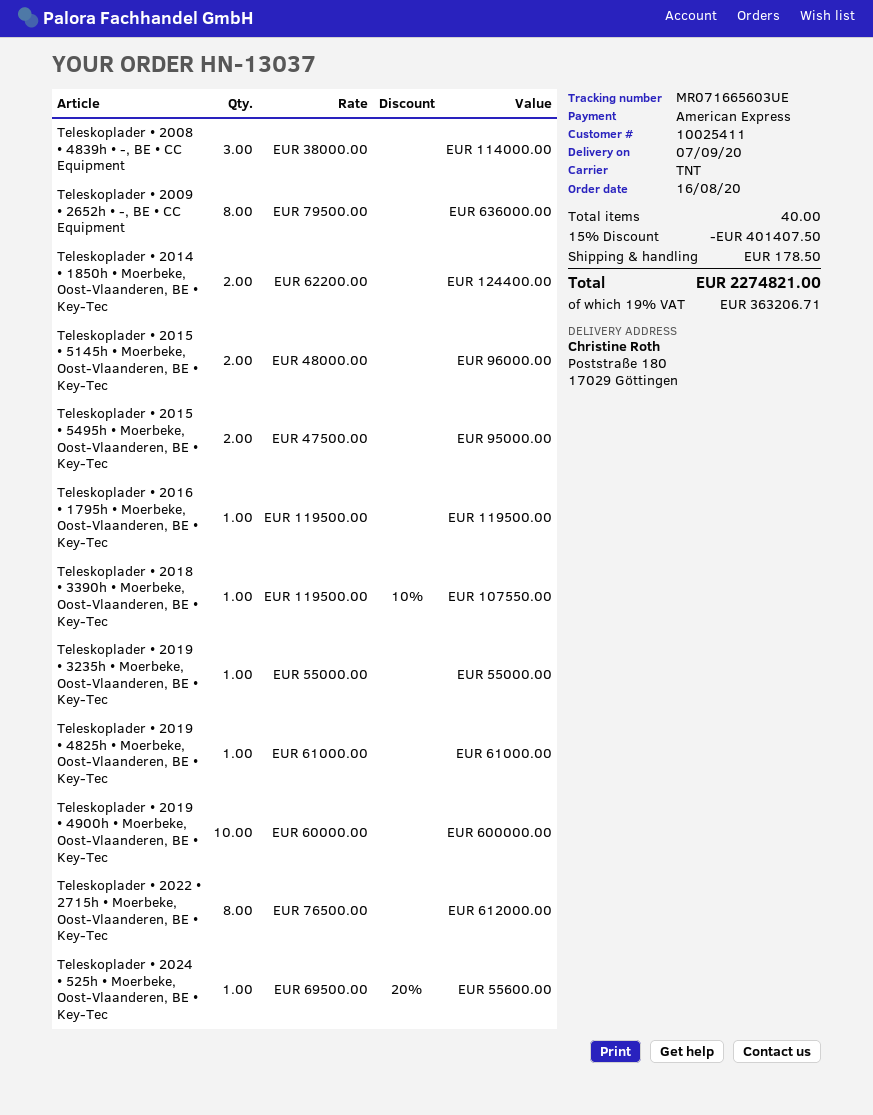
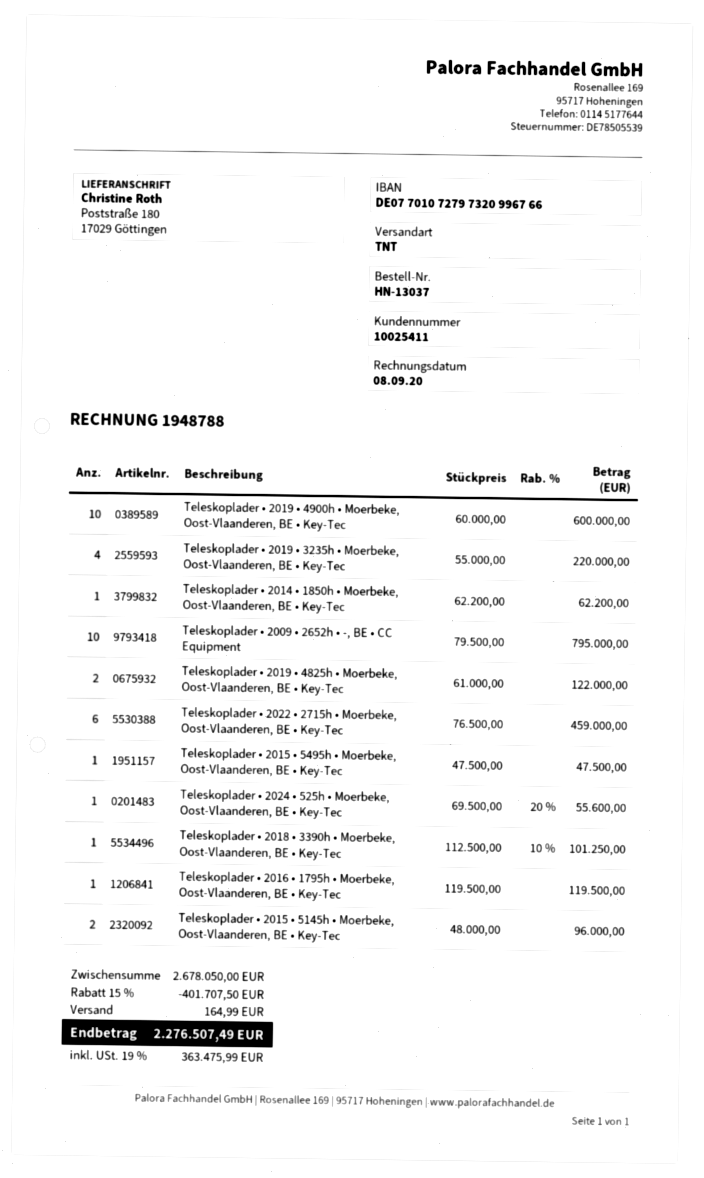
Teleskoplader • 2008 • 4839h • -, BE • CC Equipment: 3 x 38000.00 = 114000.00 -> none
Teleskoplader • 2009 • 2652h • -, BE • CC Equipment: 8 x 79500.00 = 636000.00 -> 10 x 79500.00 = 795000.00
Teleskoplader • 2014 • 1850h • Moerbeke, Oost-Vlaanderen, BE • Key-Tec: 2 x 62200.00 = 124400.00 -> 1 x 62200.00 = 62200.00
Teleskoplader • 2015 • 5495h • Moerbeke, Oost-Vlaanderen, BE • Key-Tec: 2 x 47500.00 = 95000.00 -> 1 x 47500.00 = 47500.00
Teleskoplader • 2018 • 3390h • Moerbeke, Oost-Vlaanderen, BE • Key-Tec: 1 x 119500.00 - 10% = 107550.00 -> 1 x 112500.00 - 10% = 101250.00
Teleskoplader • 2019 • 3235h • Moerbeke, Oost-Vlaanderen, BE • Key-Tec: 1 x 55000.00 = 55000.00 -> 4 x 55000.00 = 220000.00
Teleskoplader • 2019 • 4825h • Moerbeke, Oost-Vlaanderen, BE • Key-Tec: 1 x 61000.00 = 61000.00 -> 2 x 61000.00 = 122000.00
Teleskoplader • 2022 • 2715h • Moerbeke, Oost-Vlaanderen, BE • Key-Tec: 8 x 76500.00 = 612000.00 -> 6 x 76500.00 = 459000.00
discount: 15% = 401407.50 -> 15% = 401707.50
shipping: 178.50 -> 164.99
tax: 19% = 363206.71 -> 19% = 363475.99
total: 2274821.00 -> 2276507.49

